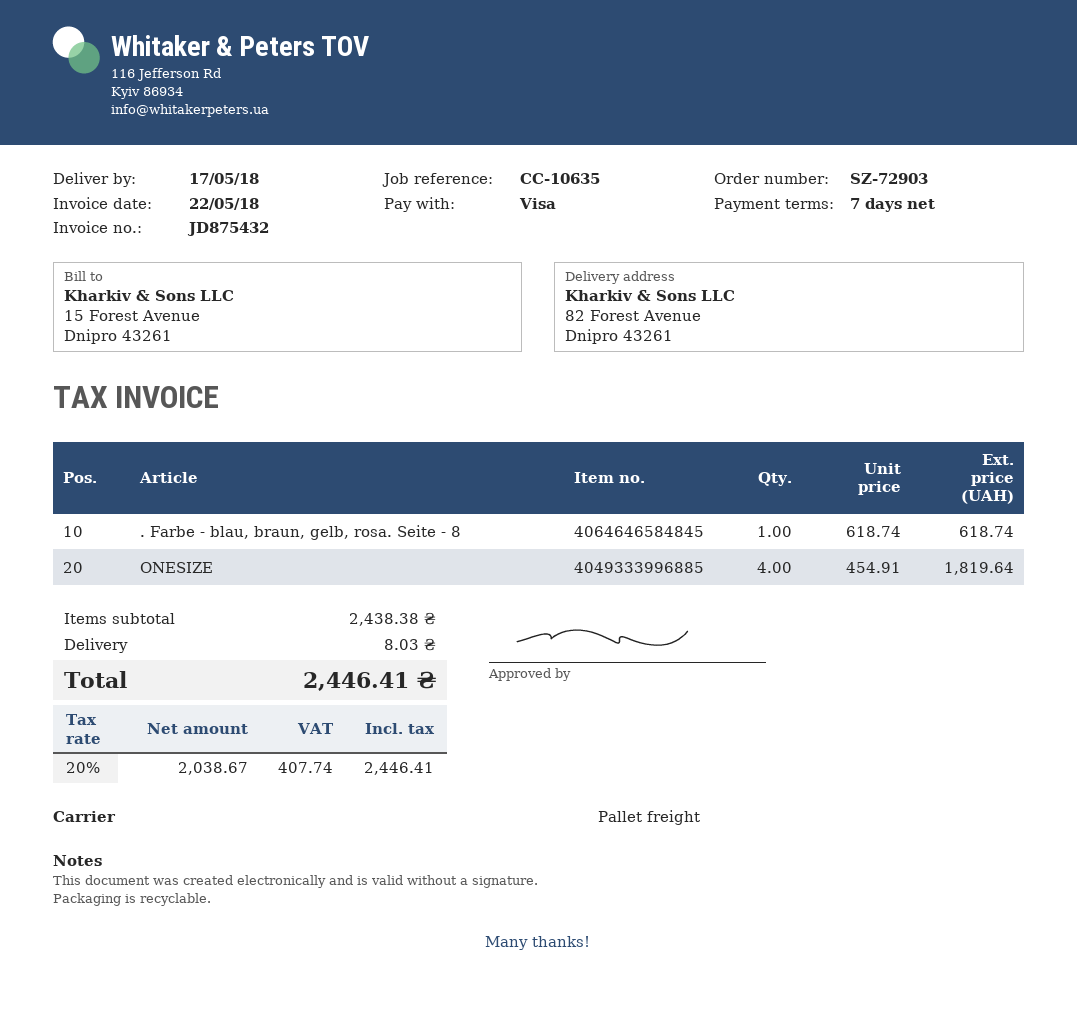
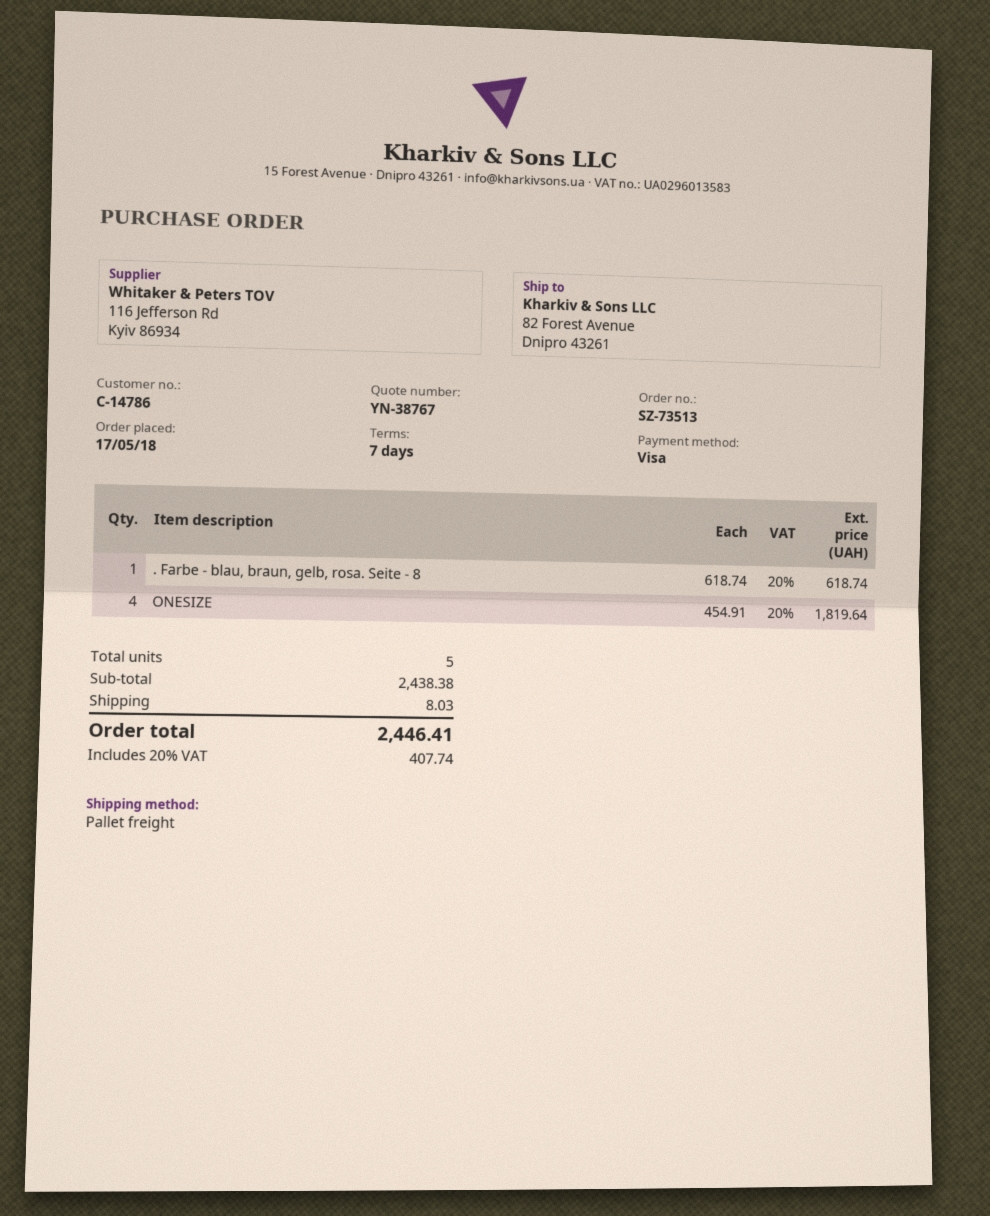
order number: SZ-72903 -> SZ-73513

